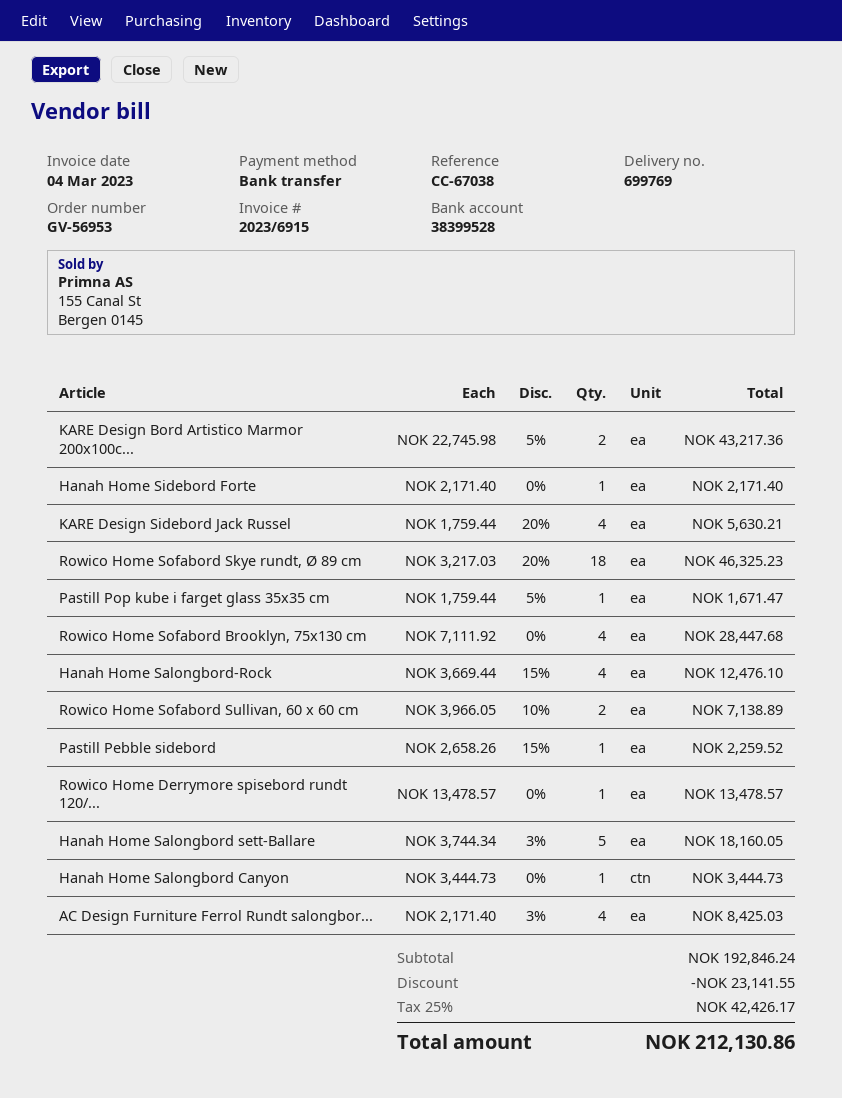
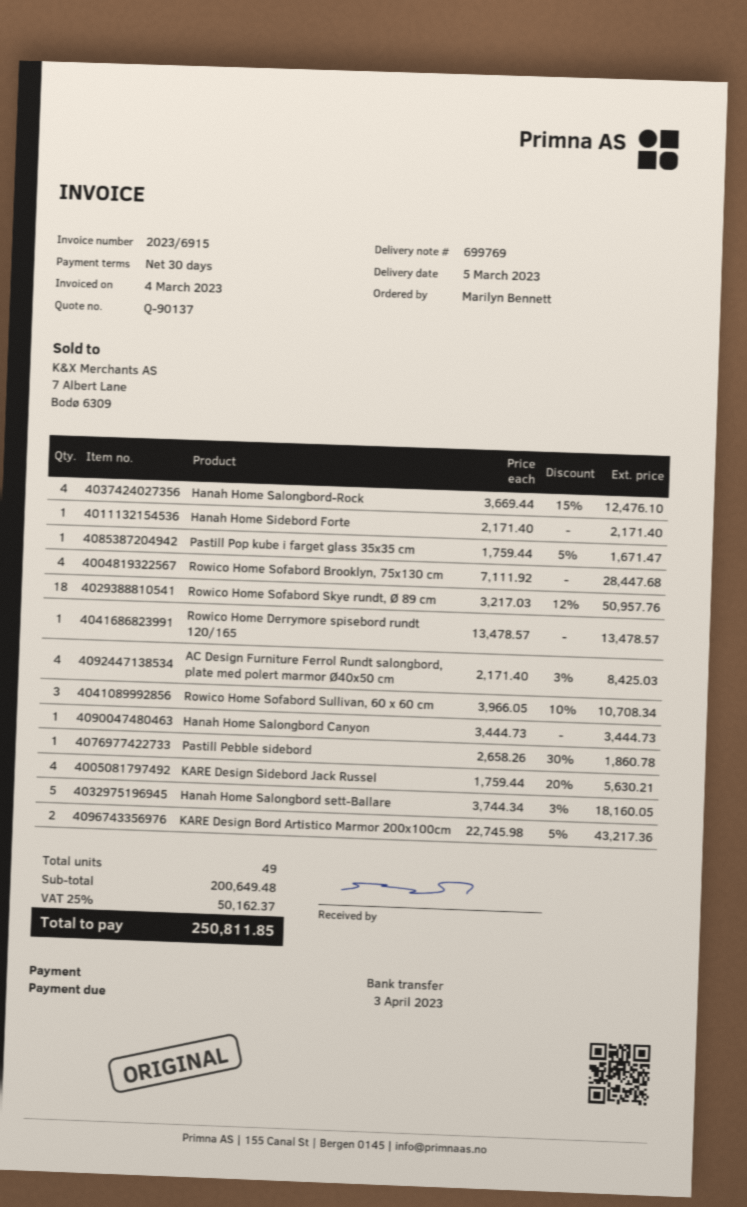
Rowico Home Sofabord Skye rundt, Ø 89 cm: 18 x 3217.03 - 20% = 46325.23 -> 18 x 3217.03 - 12% = 50957.76
Rowico Home Sofabord Sullivan, 60 x 60 cm: 2 x 3966.05 - 10% = 7138.89 -> 3 x 3966.05 - 10% = 10708.34
Pastill Pebble sidebord: 1 x 2658.26 - 15% = 2259.52 -> 1 x 2658.26 - 30% = 1860.78
subtotal: 192846.24 -> 200649.48
discount: 23141.55 -> none
tax: 25% = 42426.17 -> 25% = 50162.37
total: 212130.86 -> 250811.85

